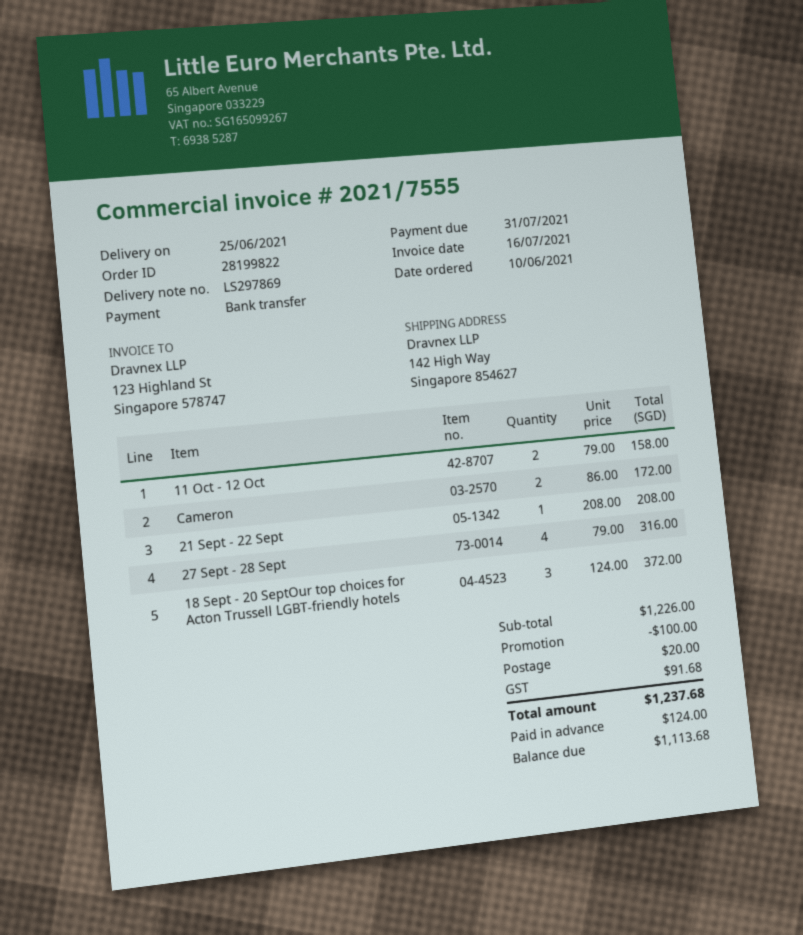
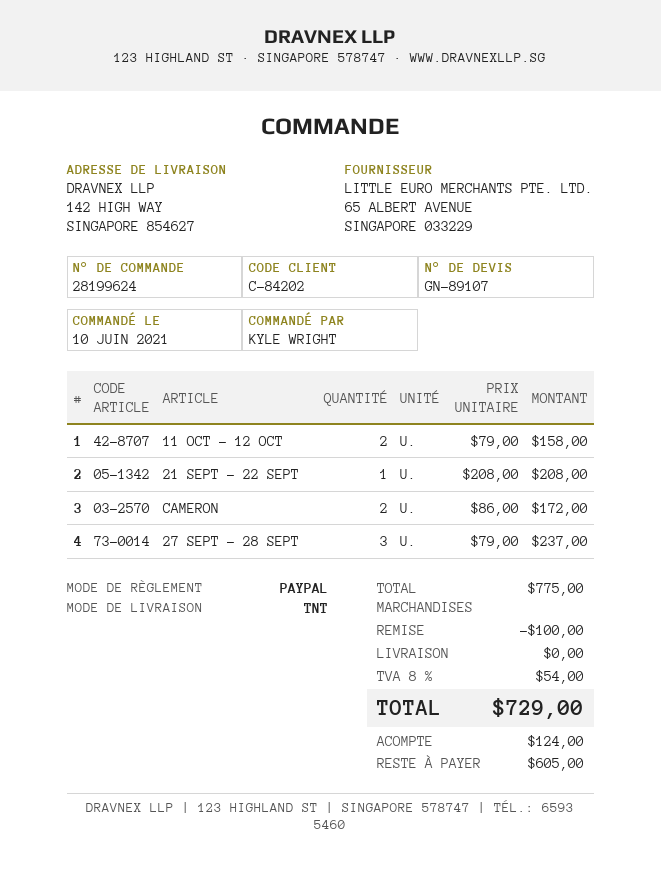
order number: 28199822 -> 28199624
payment method: bank transfer -> PayPal
27 Sept - 28 Sept: 4 x 79.00 = 316.00 -> 3 x 79.00 = 237.00
18 Sept - 20 SeptOur top choices for Acton Trussell LGBT-friendly hotels: 3 x 124.00 = 372.00 -> none
subtotal: 1226.00 -> 775.00
shipping: 20.00 -> 0.00
tax: 91.68 -> 54.00
total: 1237.68 -> 729.00
balance: 1113.68 -> 605.00

